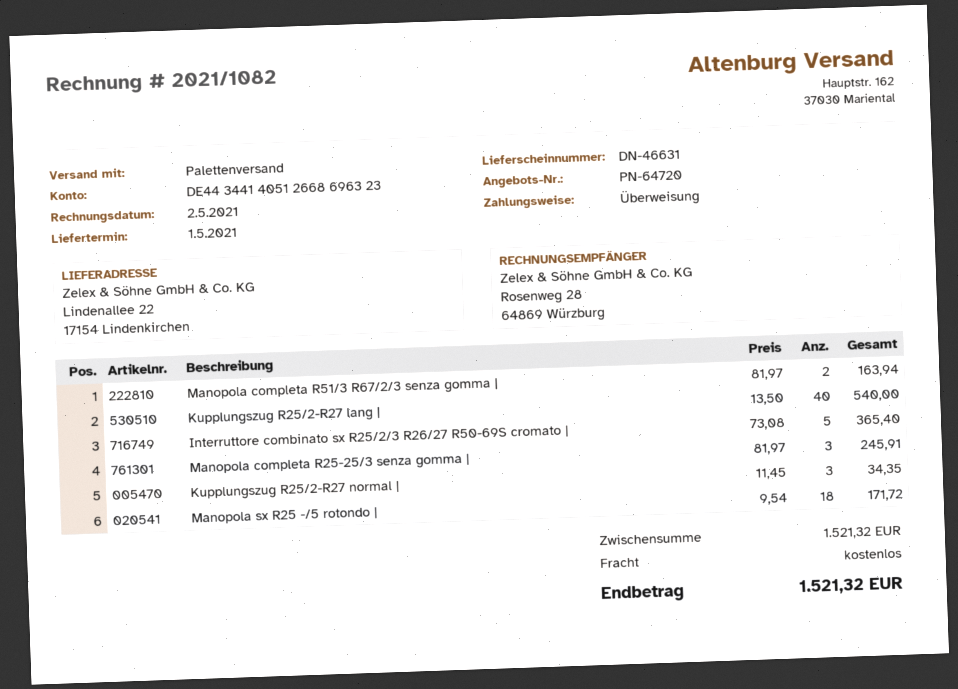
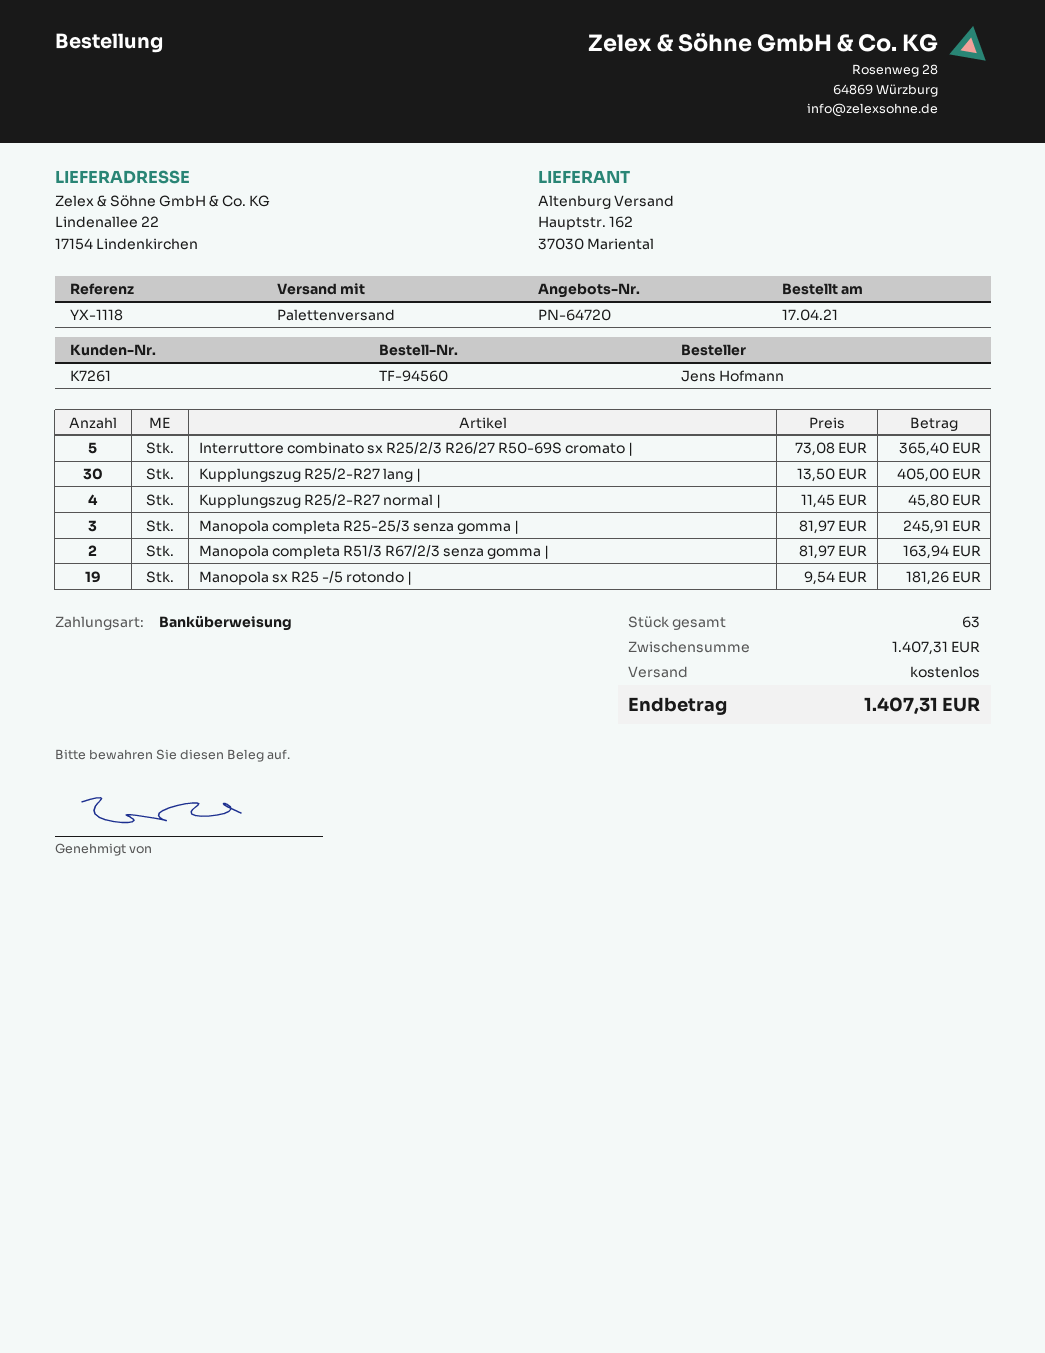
Kupplungszug R25/2-R27 lang |: 40 x 13.50 = 540.00 -> 30 x 13.50 = 405.00
Kupplungszug R25/2-R27 normal |: 3 x 11.45 = 34.35 -> 4 x 11.45 = 45.80
Manopola sx R25 -/5 rotondo |: 18 x 9.54 = 171.72 -> 19 x 9.54 = 181.26
subtotal: 1521.32 -> 1407.31
total: 1521.32 -> 1407.31

